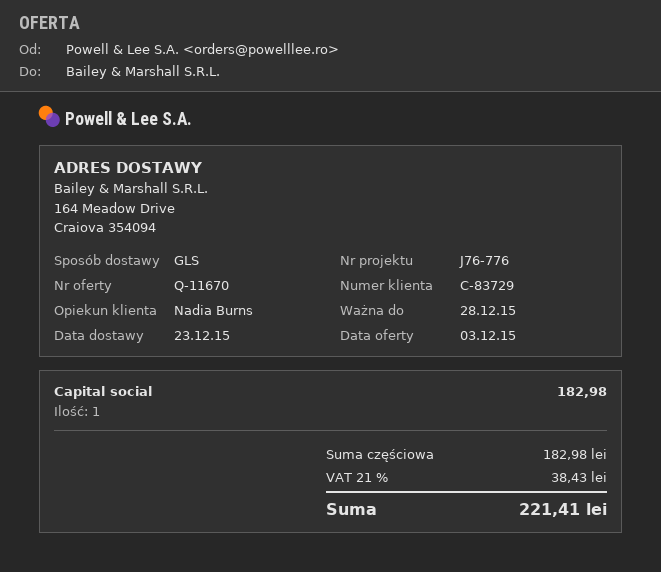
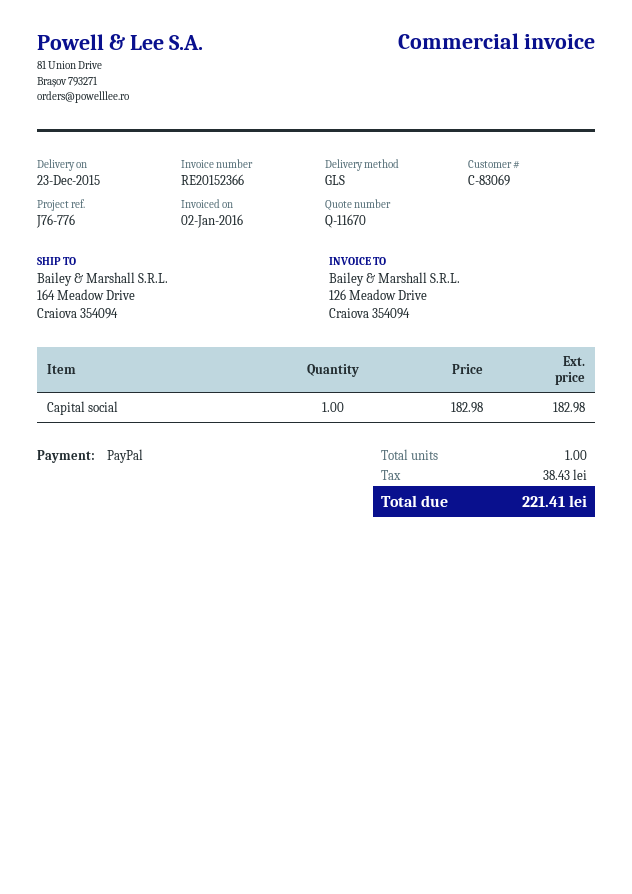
customer number: C-83729 -> C-83069

